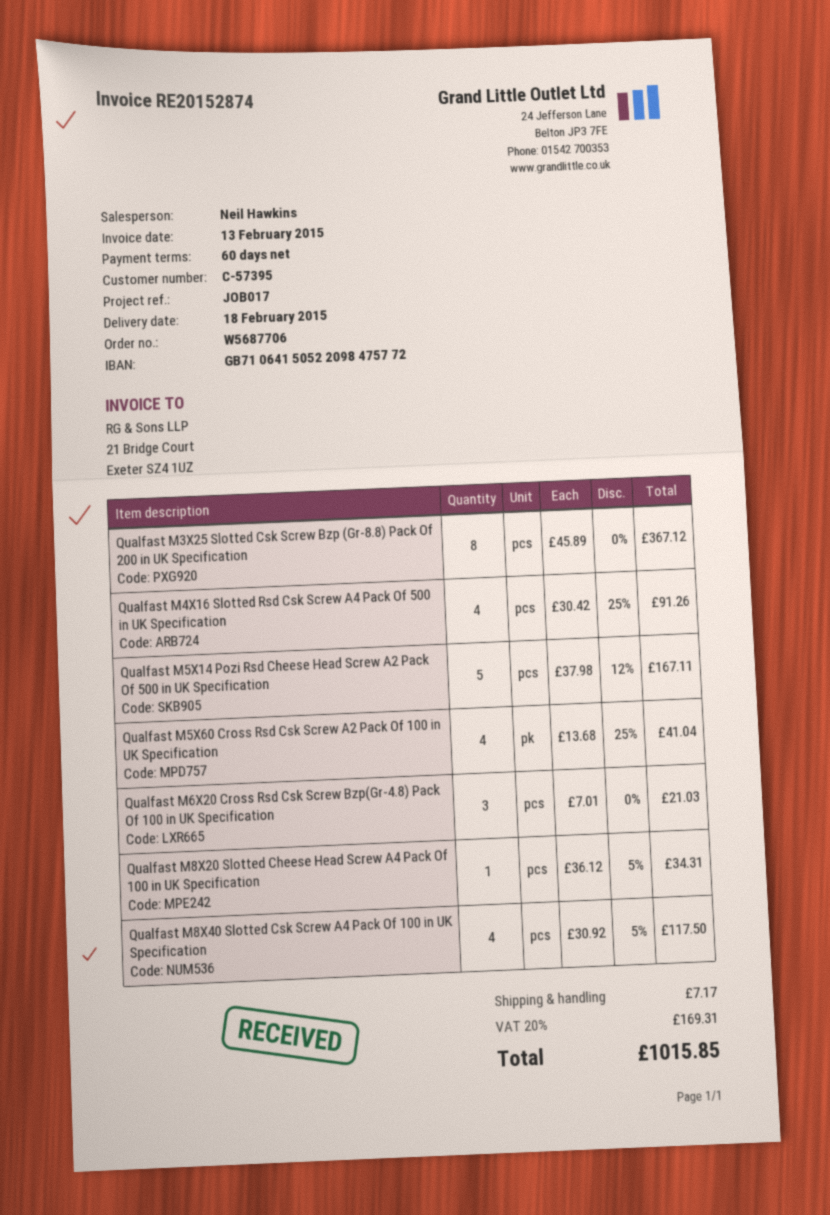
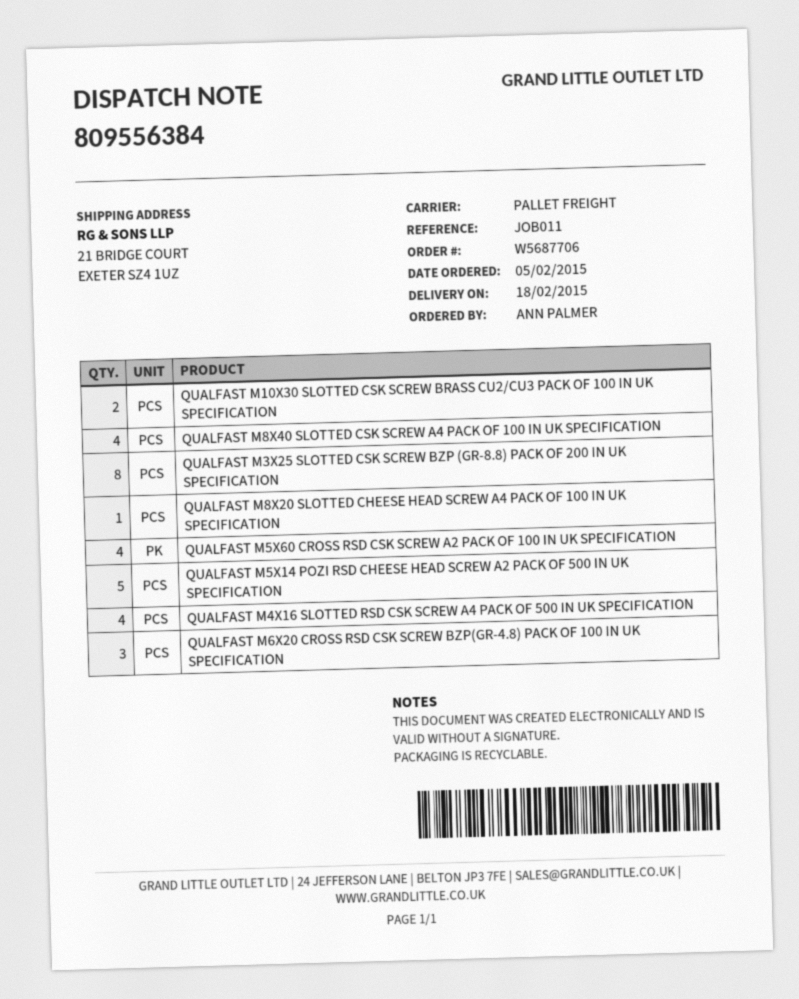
reference: JOB017 -> JOB011
QUALFAST M10X30 SLOTTED CSK SCREW BRASS CU2/CU3 PACK OF 100 IN UK SPECIFICATION: none -> 2

